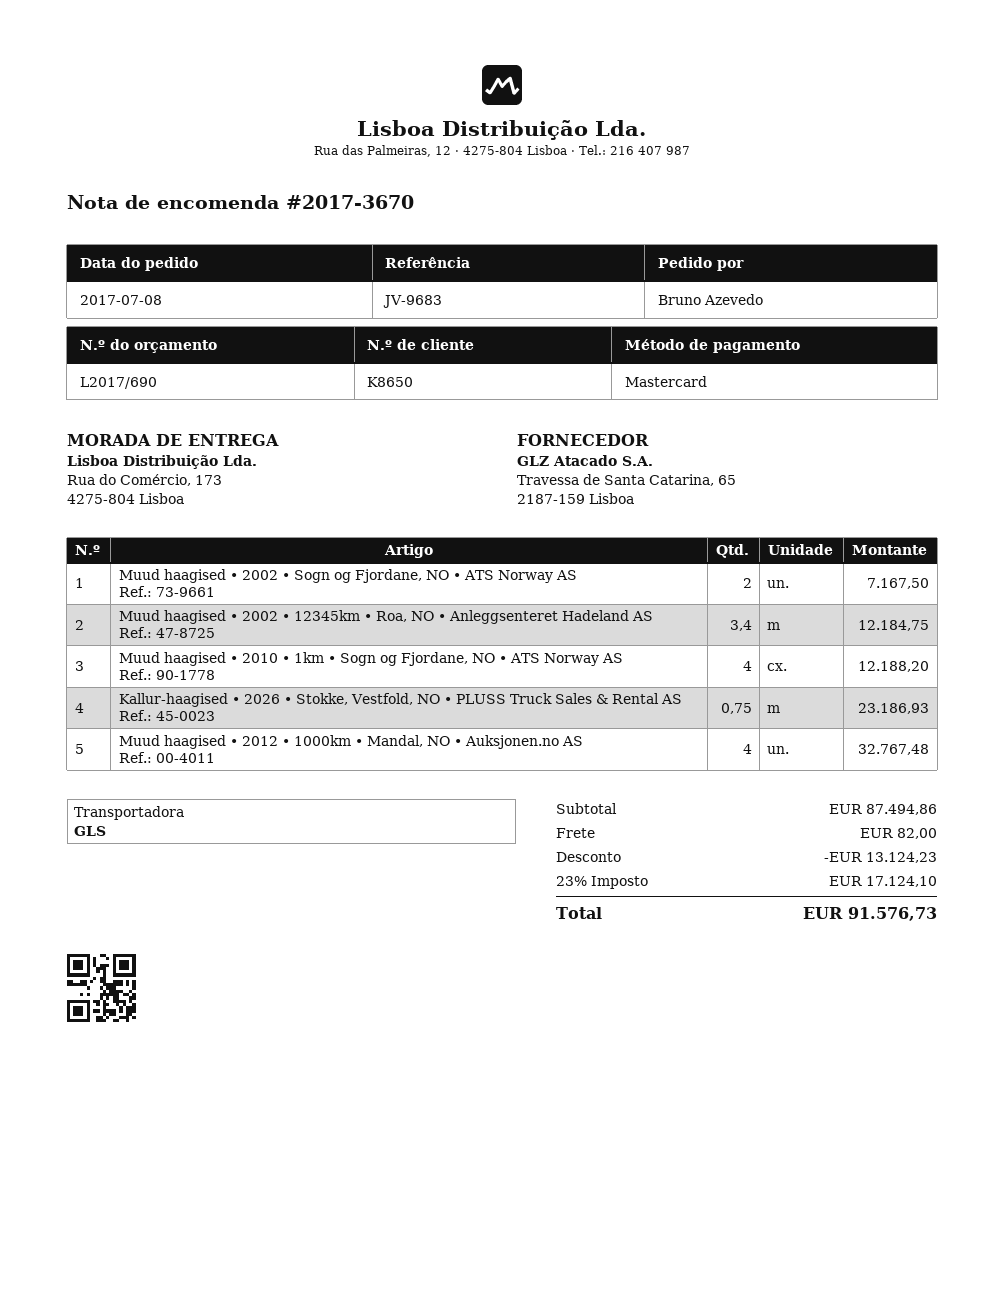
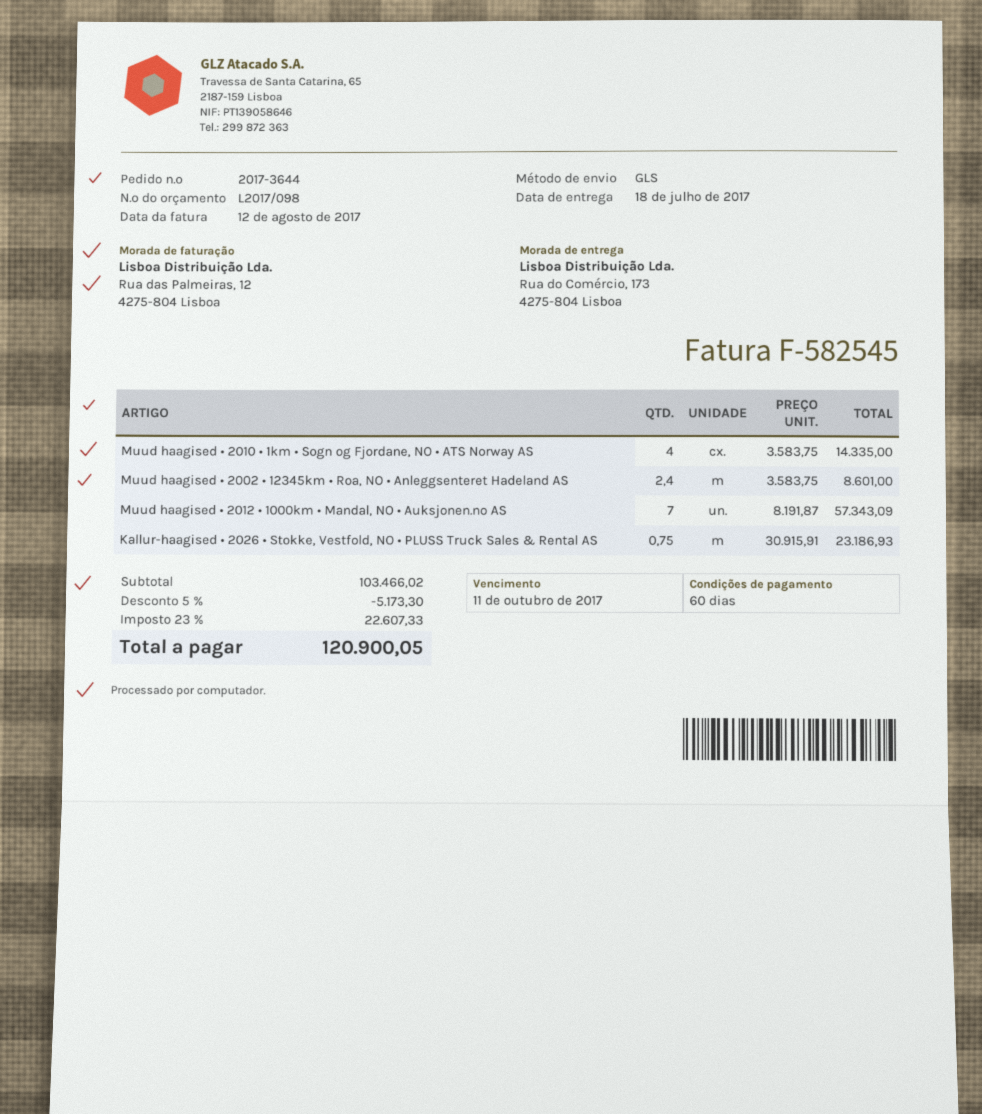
quote number: L2017/690 -> L2017/098
order number: 2017-3670 -> 2017-3644
Muud haagised • 2002 • Sogn og Fjordane, NO • ATS Norway AS: 2 for 7167.50 -> none
Muud haagised • 2002 • 12345km • Roa, NO • Anleggsenteret Hadeland AS: 3.4 for 12184.75 -> 2.4 for 8601.00
Muud haagised • 2010 • 1km • Sogn og Fjordane, NO • ATS Norway AS: 4 for 12188.20 -> 4 for 14335.00
Muud haagised • 2012 • 1000km • Mandal, NO • Auksjonen.no AS: 4 for 32767.48 -> 7 for 57343.09
subtotal: 87494.86 -> 103466.02
discount: 13124.23 -> 5173.30
shipping: 82.00 -> none
tax: 23% = 17124.10 -> 23% = 22607.33
total: 91576.73 -> 120900.05

